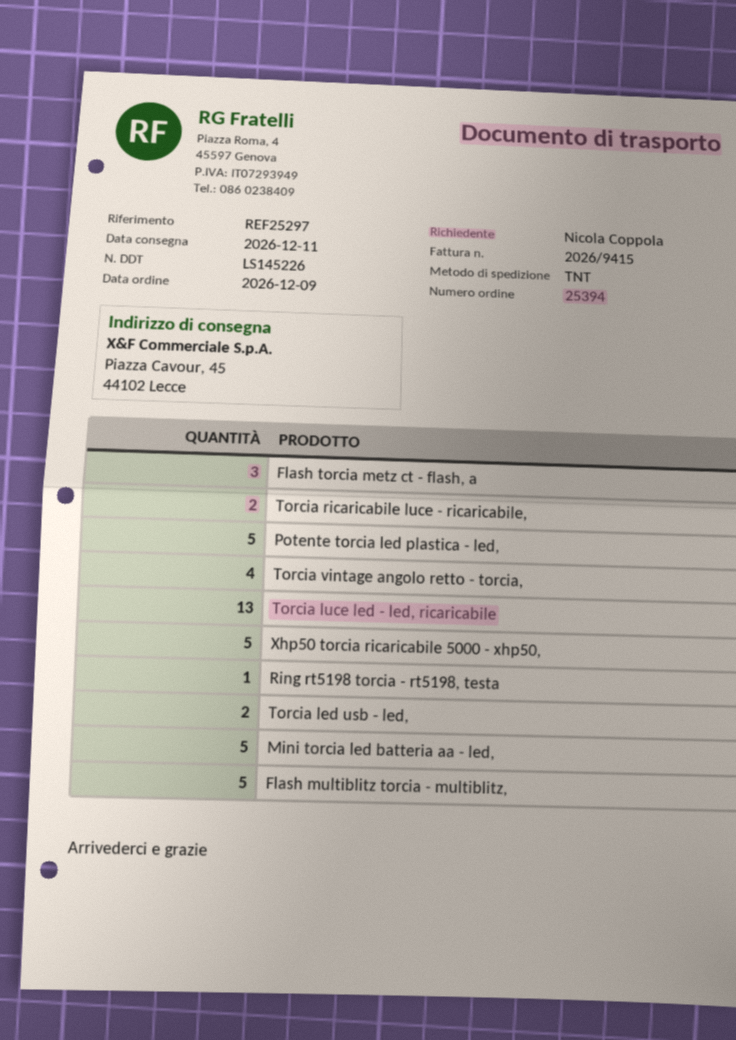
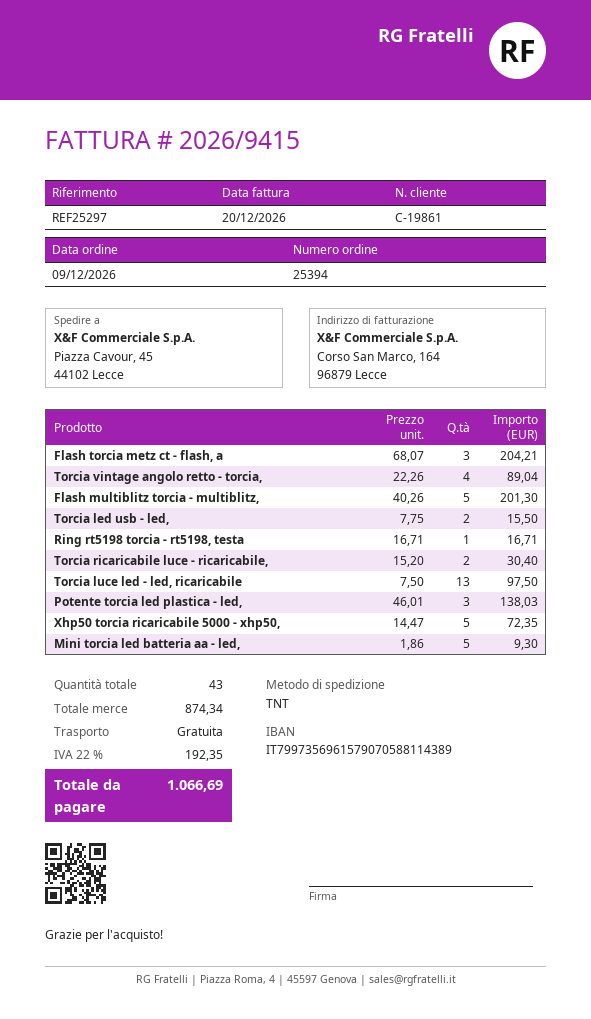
Potente torcia led plastica - led,: 5 -> 3

